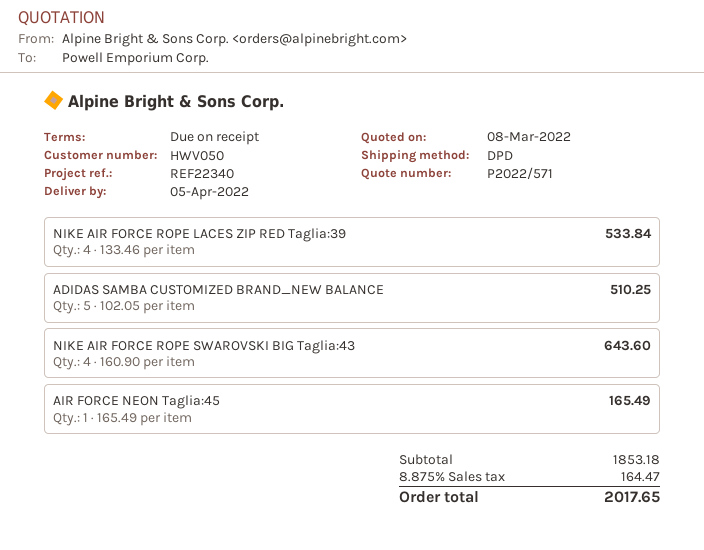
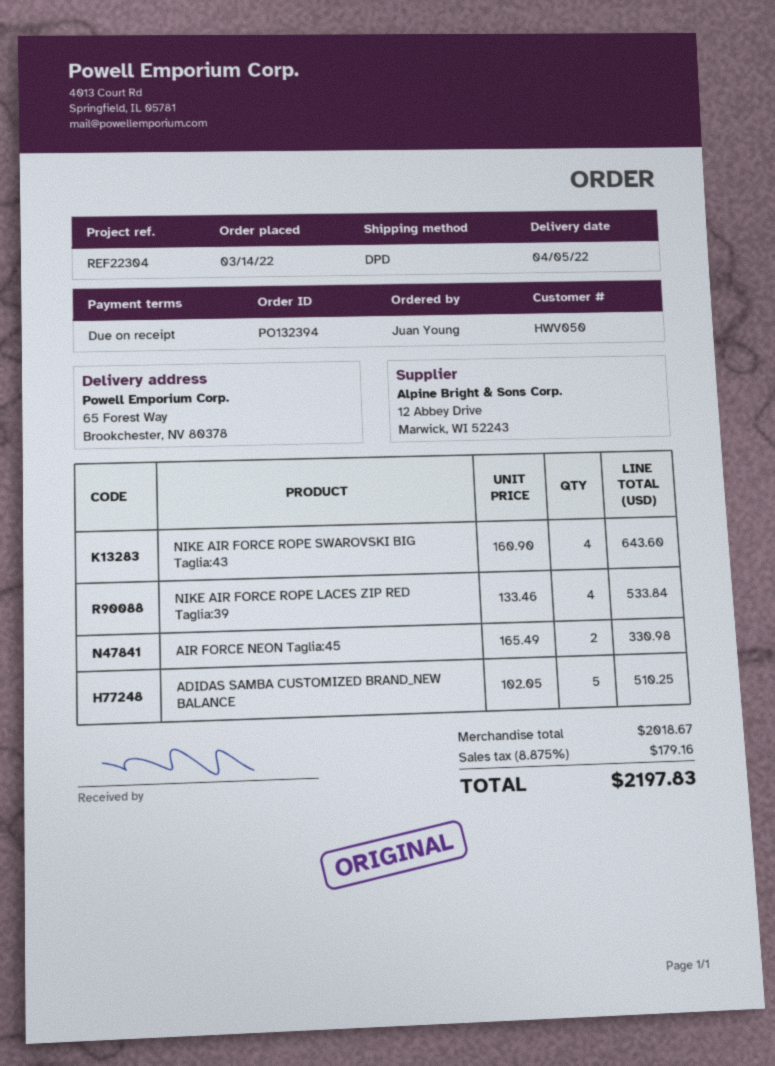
reference: REF22340 -> REF22304
AIR FORCE NEON Taglia:45: 1 x 165.49 = 165.49 -> 2 x 165.49 = 330.98
subtotal: 1853.18 -> 2018.67
tax: 8.875% = 164.47 -> 8.875% = 179.16
total: 2017.65 -> 2197.83

